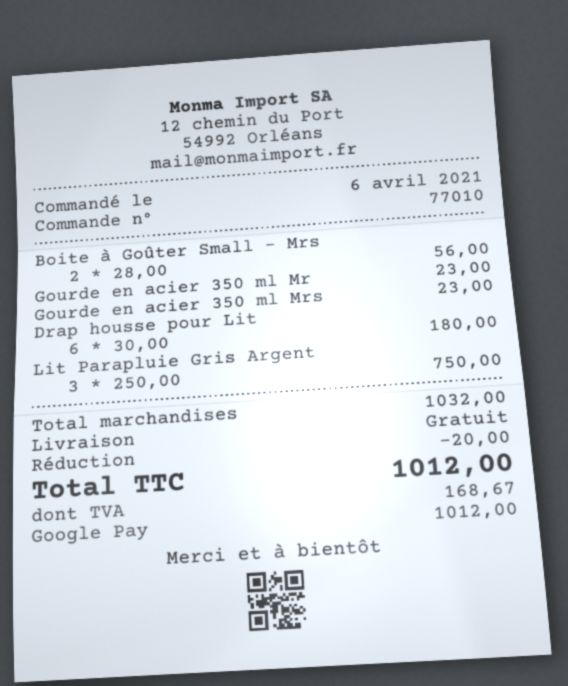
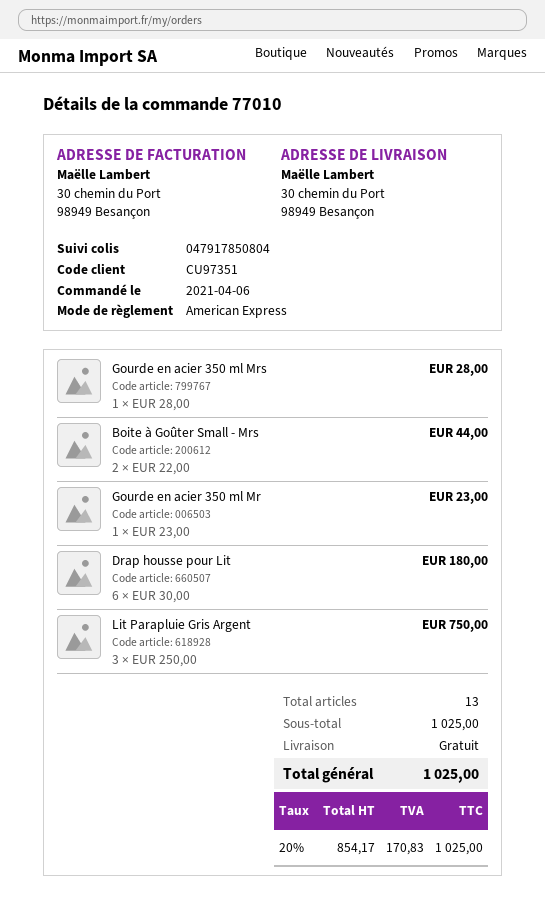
payment method: Google Pay -> American Express
Boite à Goûter Small - Mrs: 2 x 28.00 = 56.00 -> 2 x 22.00 = 44.00
Gourde en acier 350 ml Mrs: 1 x 23.00 = 23.00 -> 1 x 28.00 = 28.00
subtotal: 1032.00 -> 1025.00
discount: 20.00 -> none
tax: 168.67 -> 170.83
total: 1012.00 -> 1025.00

